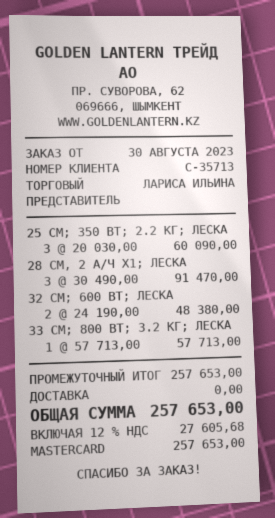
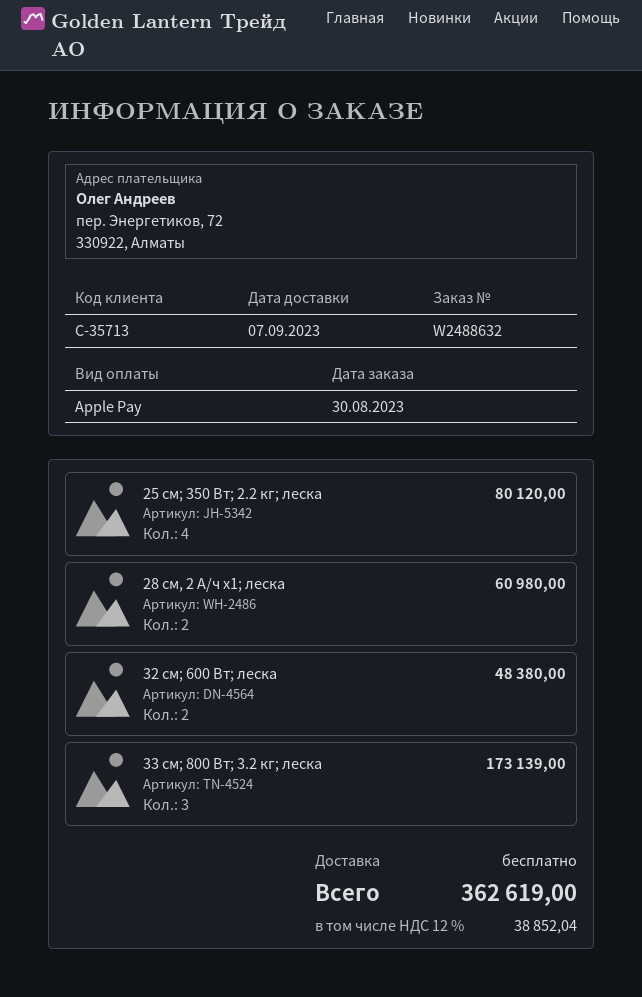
payment method: Mastercard -> Apple Pay
25 СМ; 350 ВТ; 2.2 КГ; ЛЕСКА: 3 for 60090.00 -> 4 for 80120.00
28 СМ, 2 А/Ч X1; ЛЕСКА: 3 for 91470.00 -> 2 for 60980.00
33 СМ; 800 ВТ; 3.2 КГ; ЛЕСКА: 1 for 57713.00 -> 3 for 173139.00
tax: 12% = 27605.68 -> 12% = 38852.04
total: 257653.00 -> 362619.00

